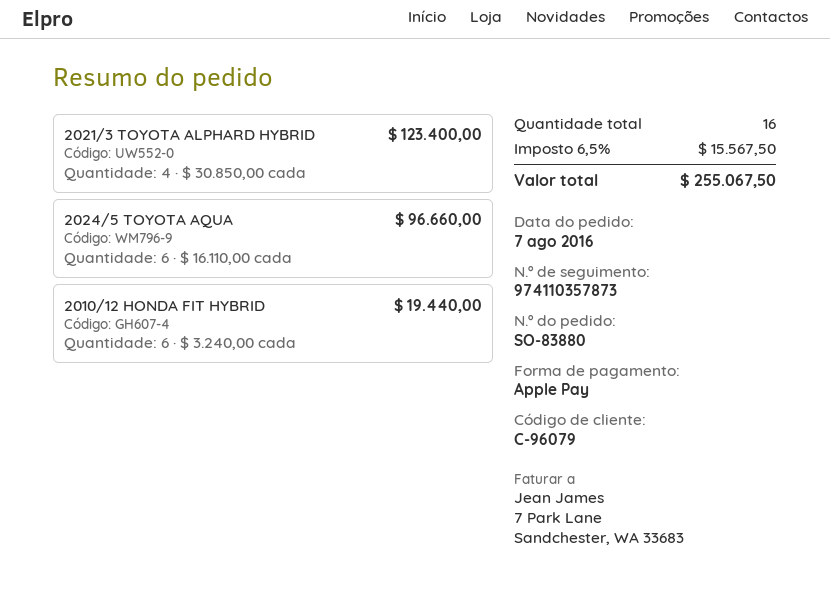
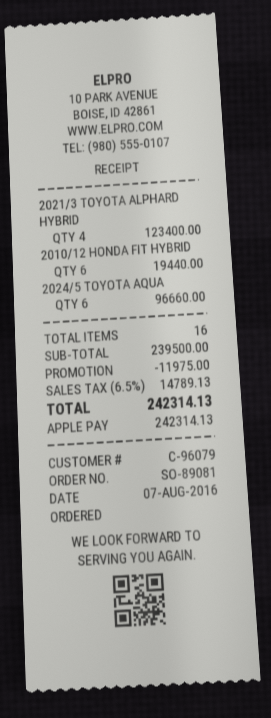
order number: SO-83880 -> SO-89081
discount: none -> 11975.00
tax: 6.5% = 15567.50 -> 6.5% = 14789.13
total: 255067.50 -> 242314.13

